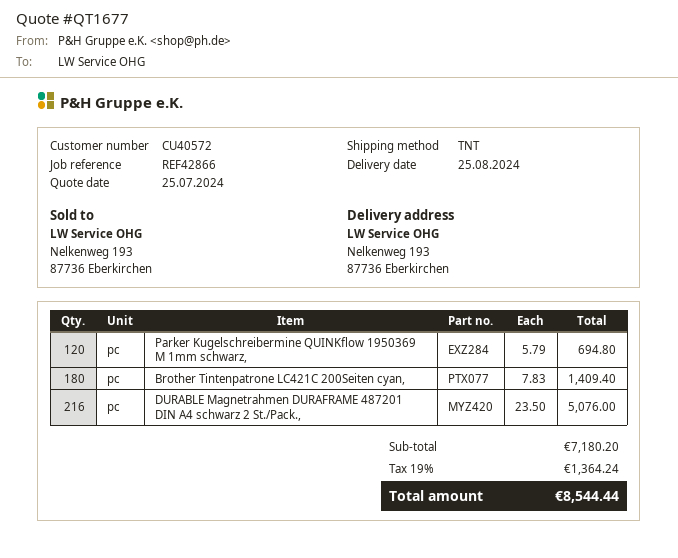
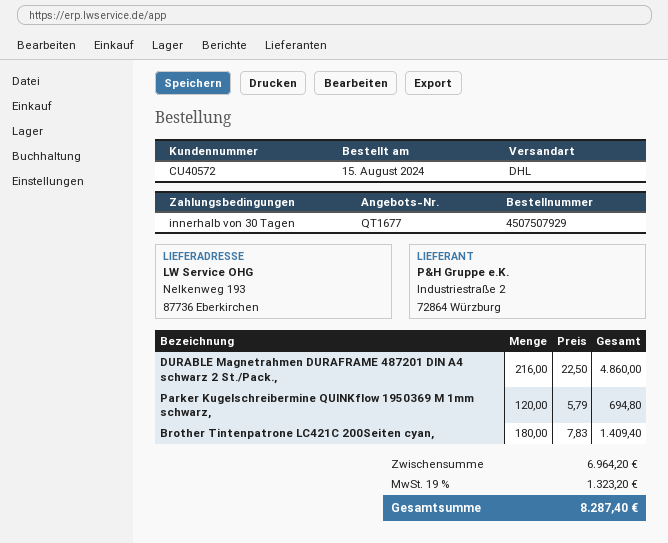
shipping method: TNT -> DHL
DURABLE Magnetrahmen DURAFRAME 487201 DIN A4 schwarz 2 St./Pack.,: 216 x 23.50 = 5076.00 -> 216 x 22.50 = 4860.00
subtotal: 7180.20 -> 6964.20
tax: 19% = 1364.24 -> 19% = 1323.20
total: 8544.44 -> 8287.40

